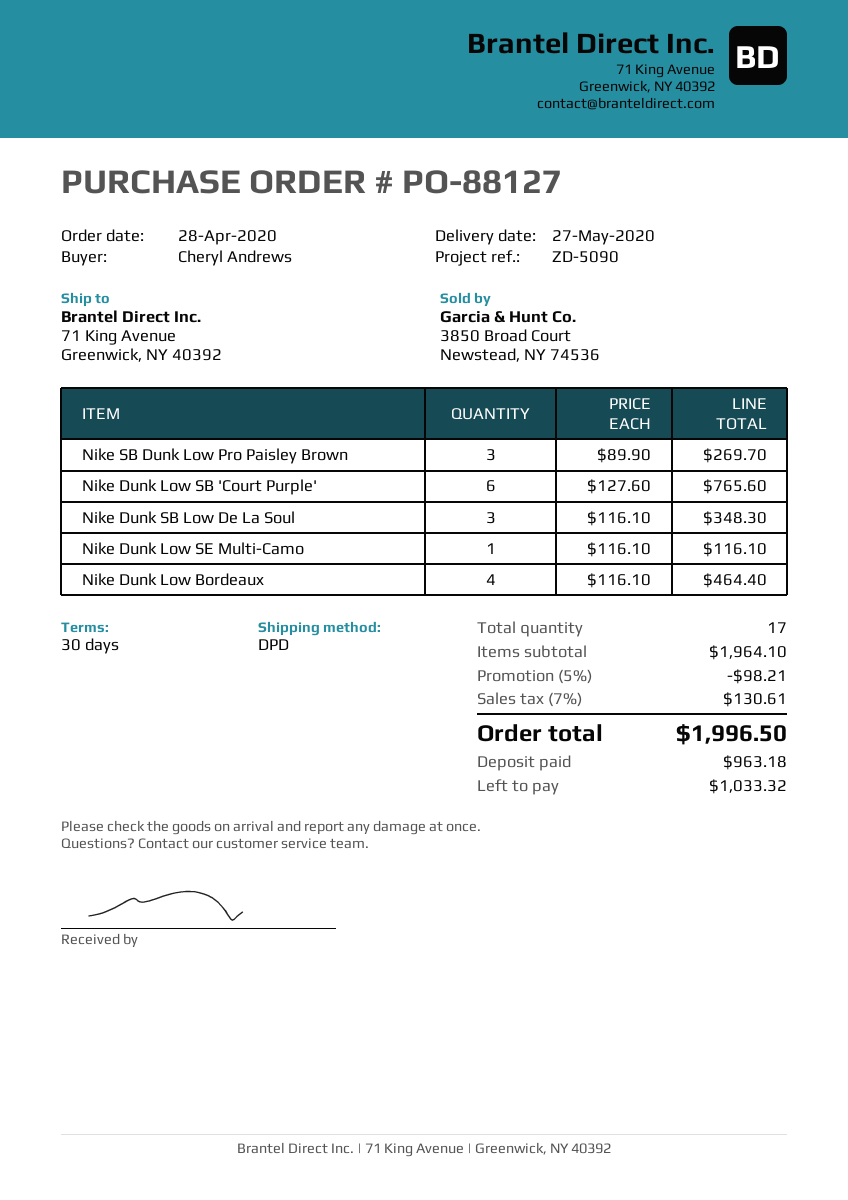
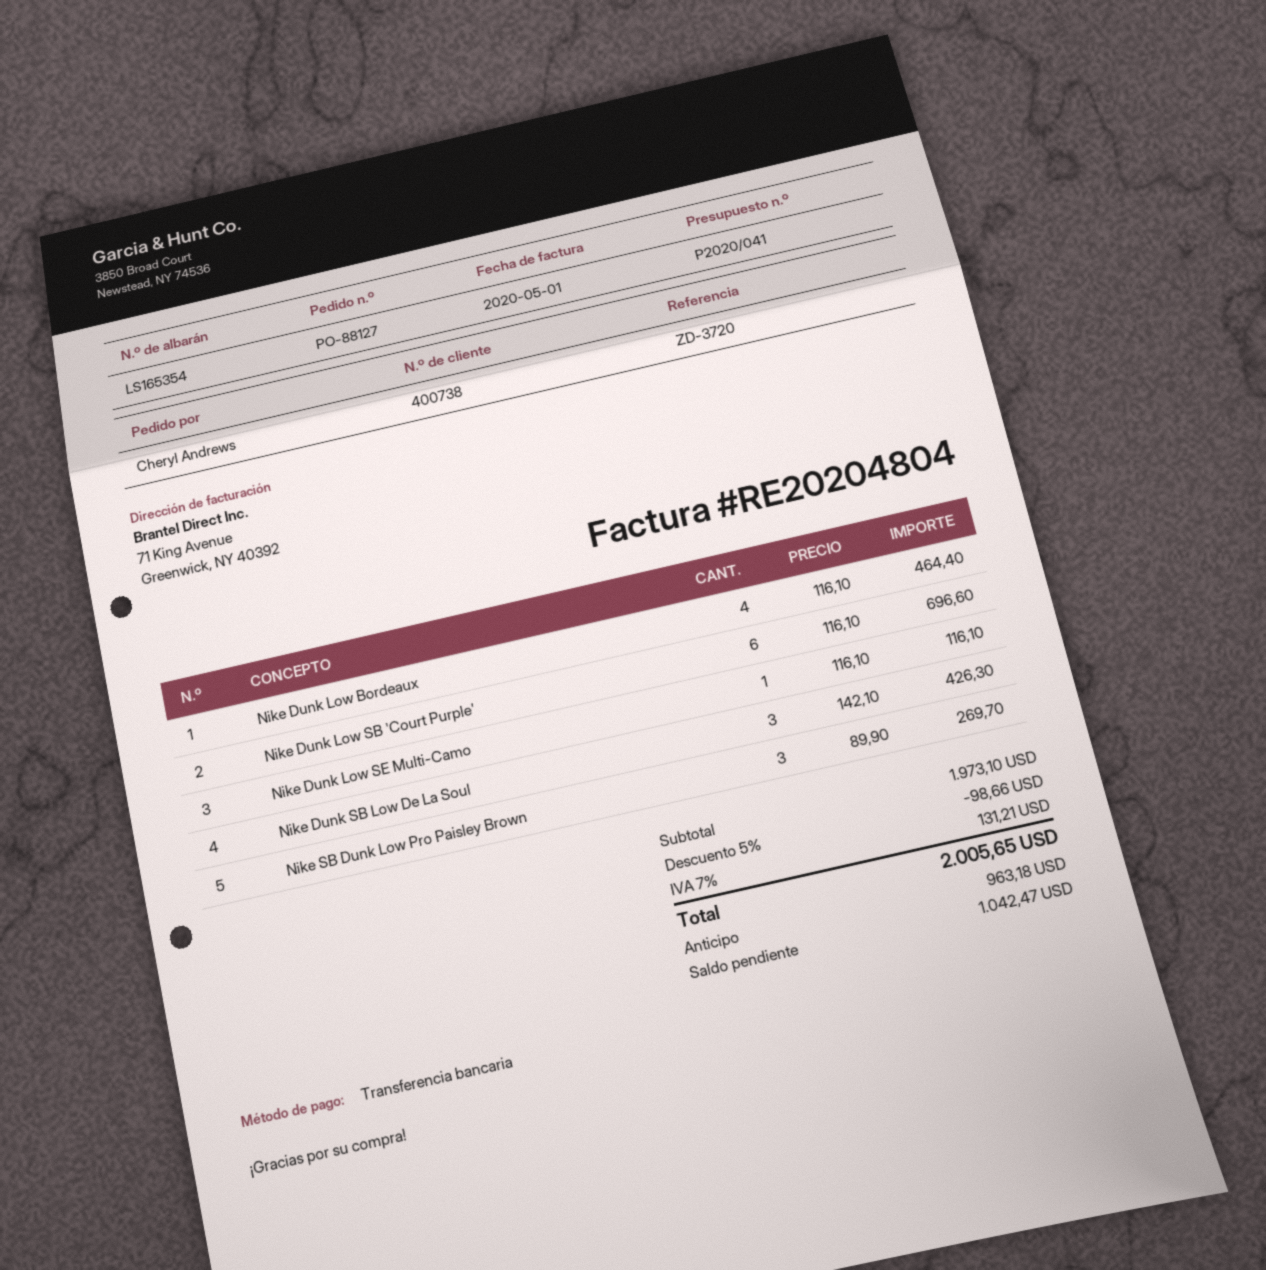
reference: ZD-5090 -> ZD-3720
Nike Dunk Low SB 'Court Purple': 6 x 127.60 = 765.60 -> 6 x 116.10 = 696.60
Nike Dunk SB Low De La Soul: 3 x 116.10 = 348.30 -> 3 x 142.10 = 426.30
subtotal: 1964.10 -> 1973.10
discount: 5% = 98.21 -> 5% = 98.66
tax: 7% = 130.61 -> 7% = 131.21
total: 1996.50 -> 2005.65
balance: 1033.32 -> 1042.47

